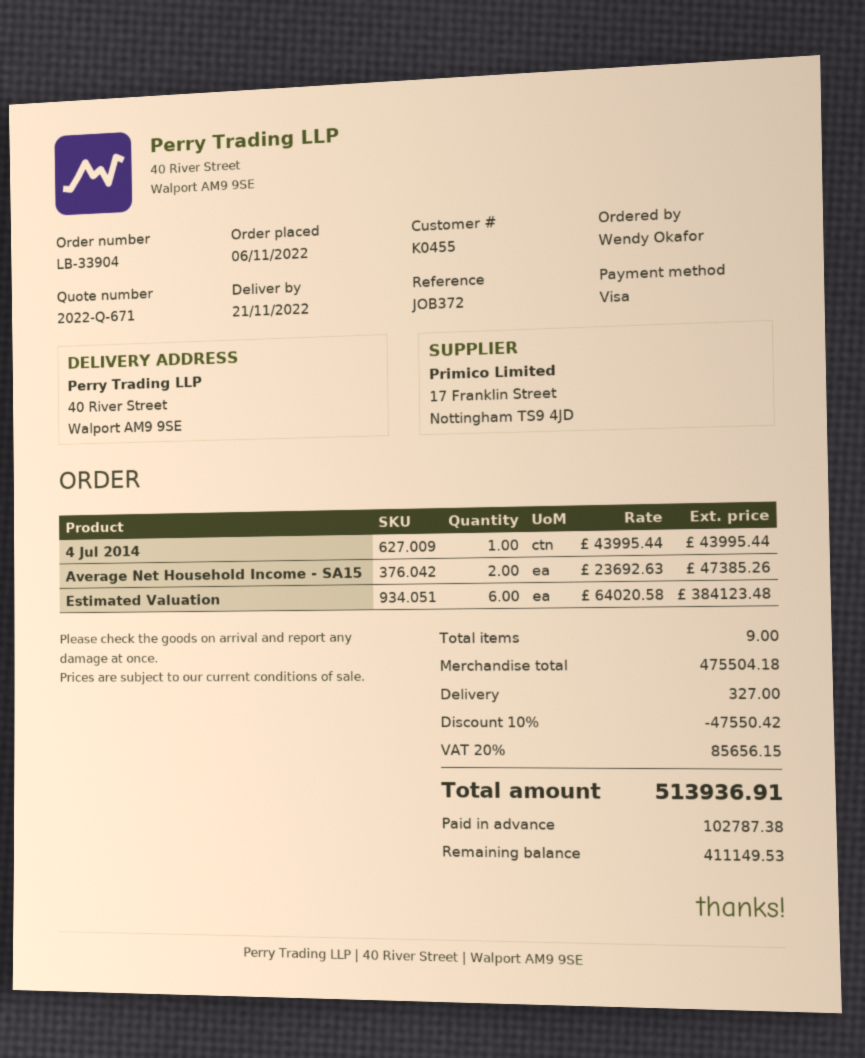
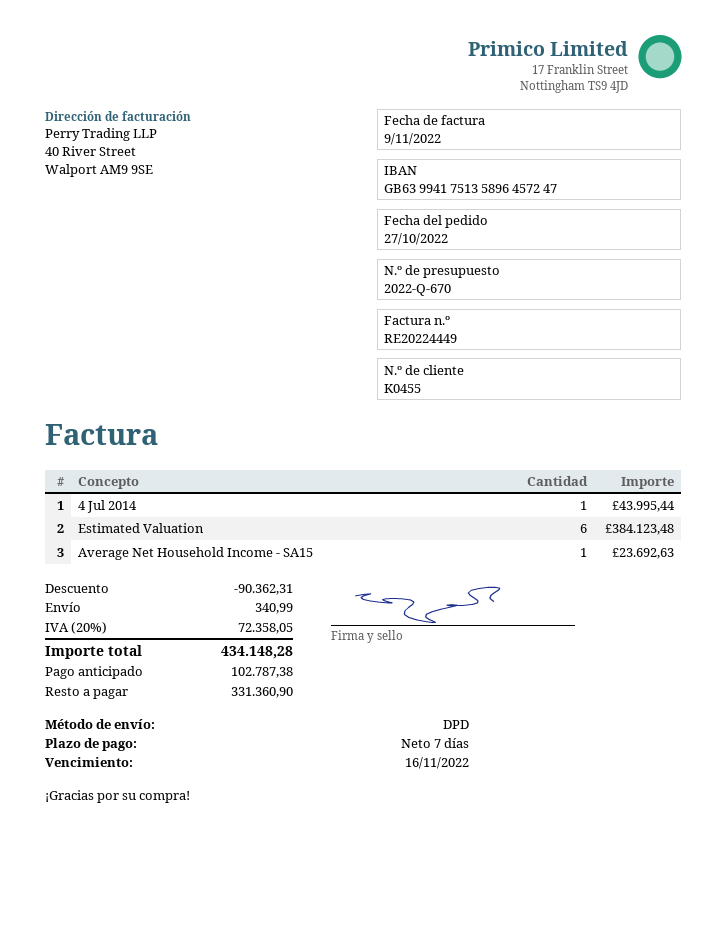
quote number: 2022-Q-671 -> 2022-Q-670
order date: 2022-11-06 -> 2022-10-27
Average Net Household Income - SA15: 2 for 47385.26 -> 1 for 23692.63
discount: 47550.42 -> 90362.31
shipping: 327.00 -> 340.99
tax: 20% = 85656.15 -> 20% = 72358.05
total: 513936.91 -> 434148.28
balance: 411149.53 -> 331360.90

